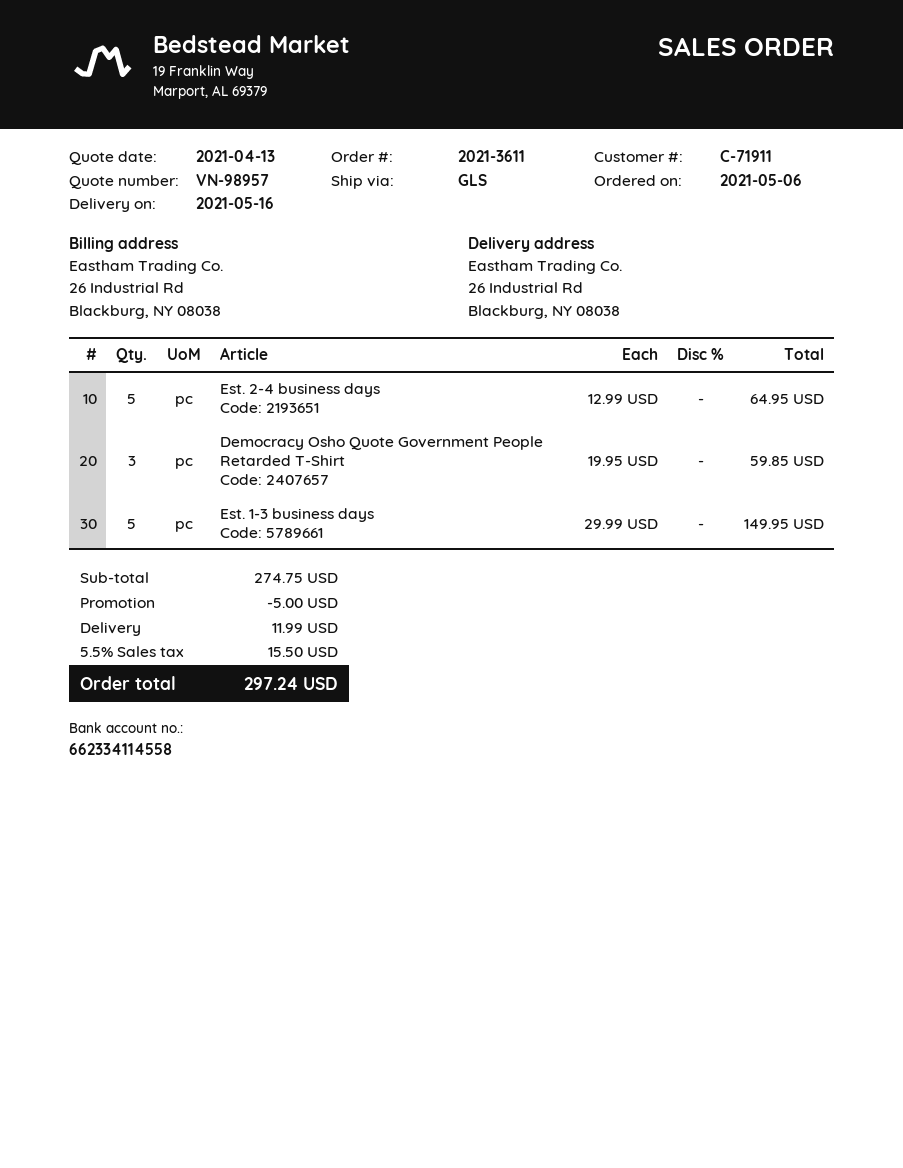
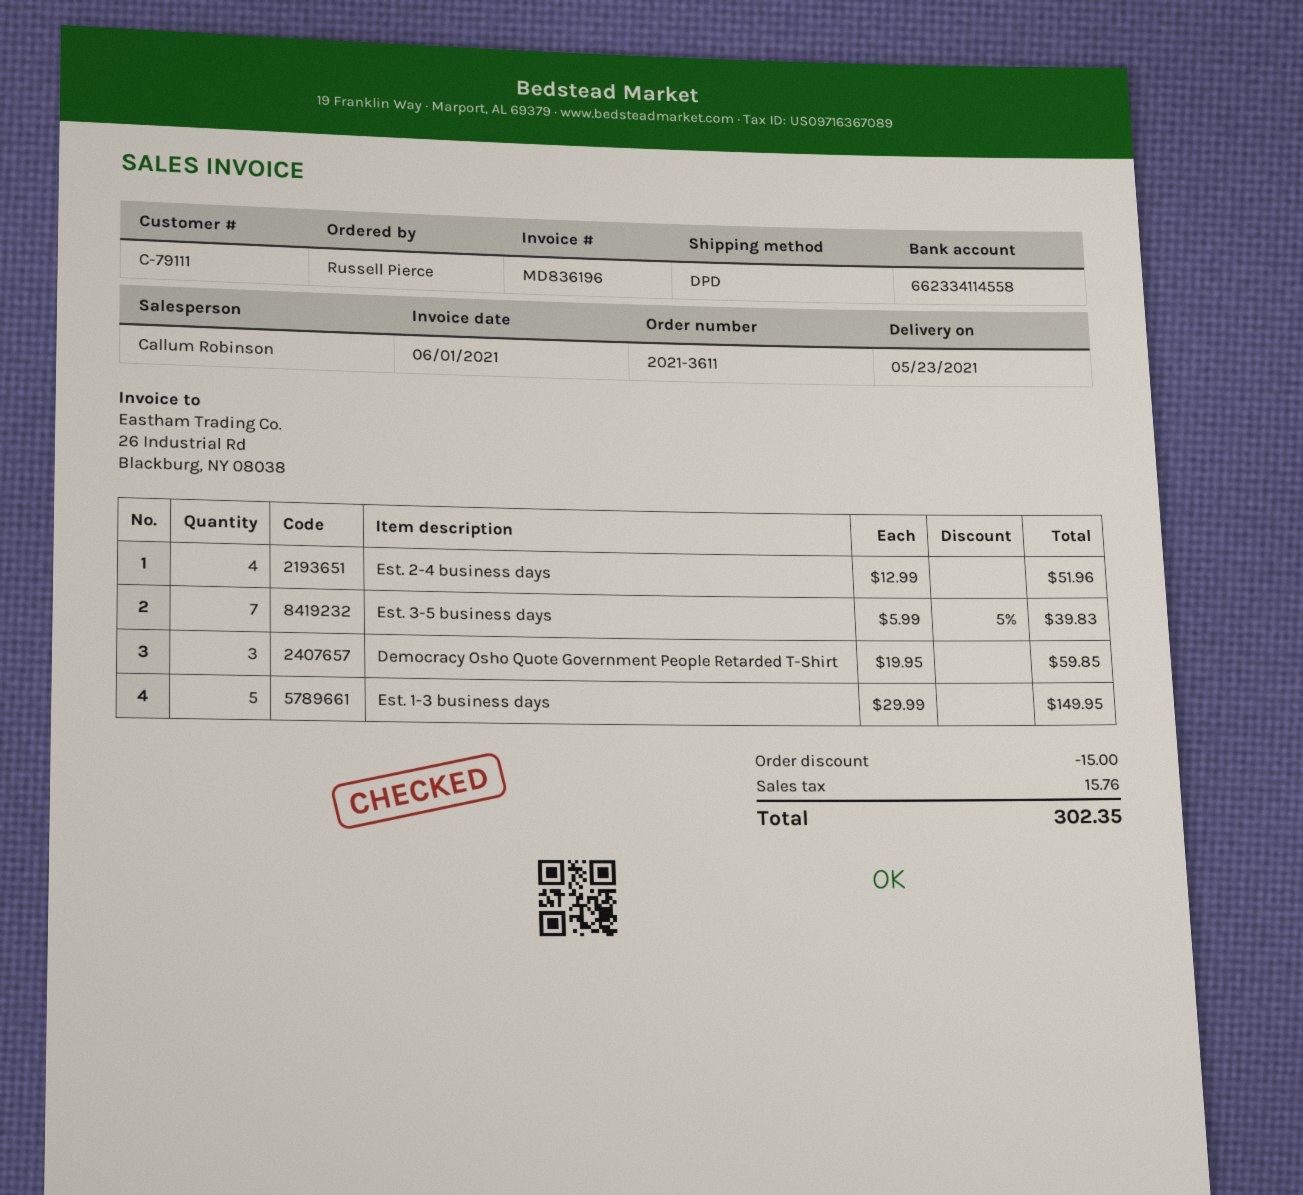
delivery date: 2021-05-16 -> 2021-05-23
customer number: C-71911 -> C-79111
shipping method: GLS -> DPD
Est. 2-4 business days: 5 x 12.99 = 64.95 -> 4 x 12.99 = 51.96
Est. 3-5 business days: none -> 7 x 5.99 - 5% = 39.83
discount: 5.00 -> 15.00
shipping: 11.99 -> none
tax: 15.50 -> 15.76
total: 297.24 -> 302.35

